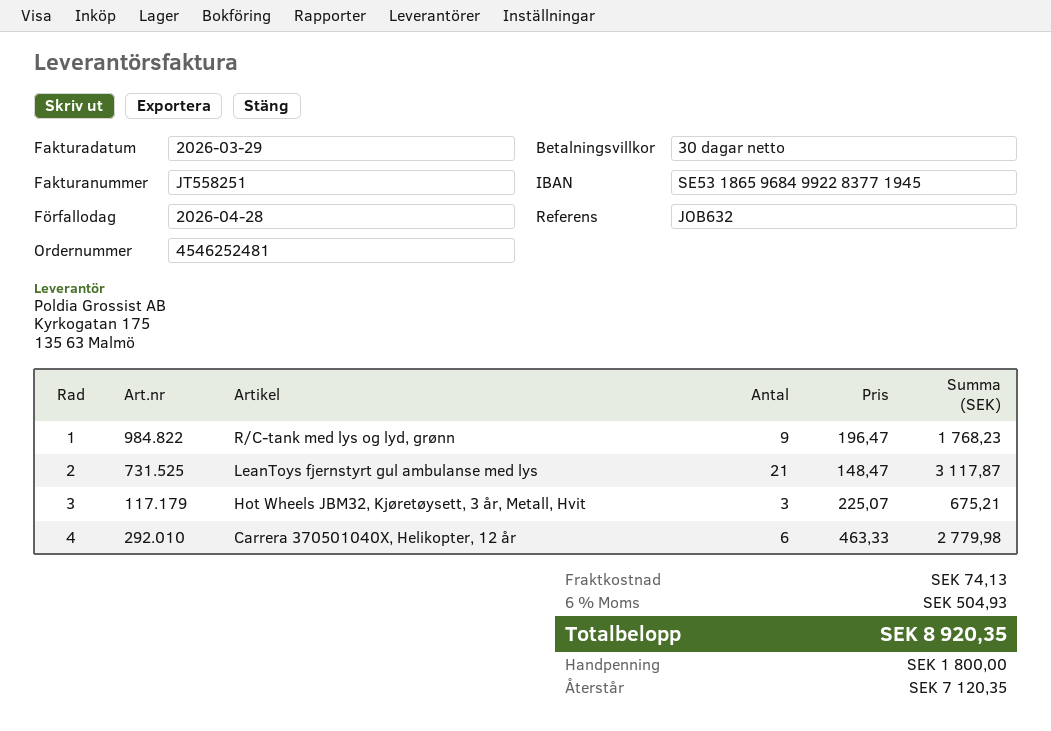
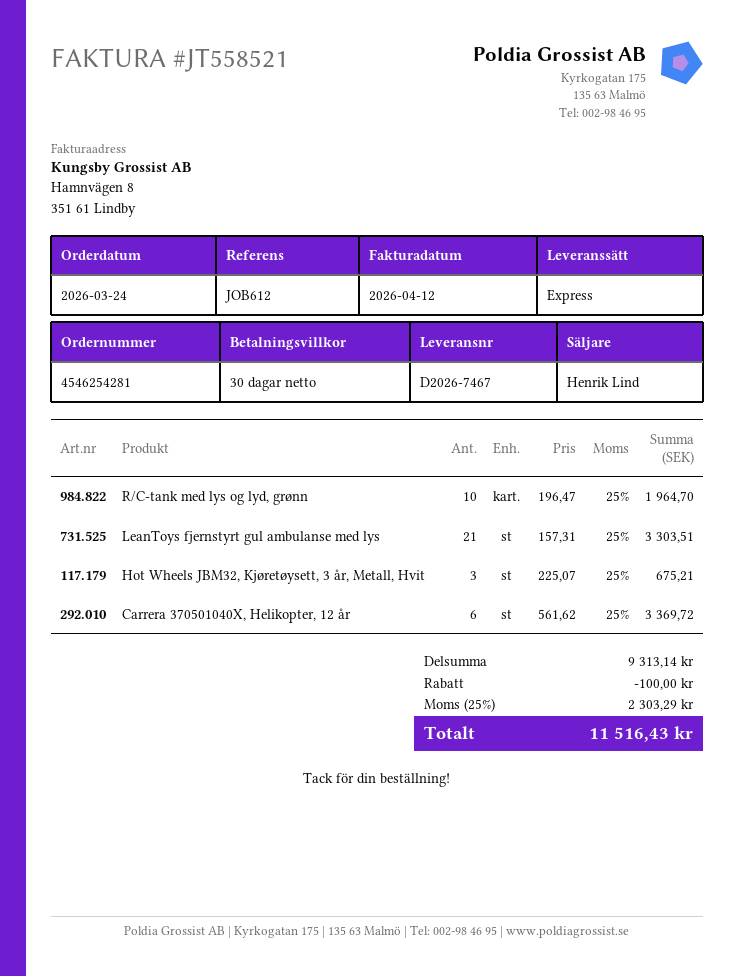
order number: 4546252481 -> 4546254281
invoice number: JT558251 -> JT558521
invoice date: 2026-03-29 -> 2026-04-12
reference: JOB632 -> JOB612
R/C-tank med lys og lyd, grønn: 9 x 196.47 = 1768.23 -> 10 x 196.47 = 1964.70
LeanToys fjernstyrt gul ambulanse med lys: 21 x 148.47 = 3117.87 -> 21 x 157.31 = 3303.51
Carrera 370501040X, Helikopter, 12 år: 6 x 463.33 = 2779.98 -> 6 x 561.62 = 3369.72
discount: none -> 100.00
shipping: 74.13 -> none
tax: 6% = 504.93 -> 25% = 2303.29
total: 8920.35 -> 11516.43

